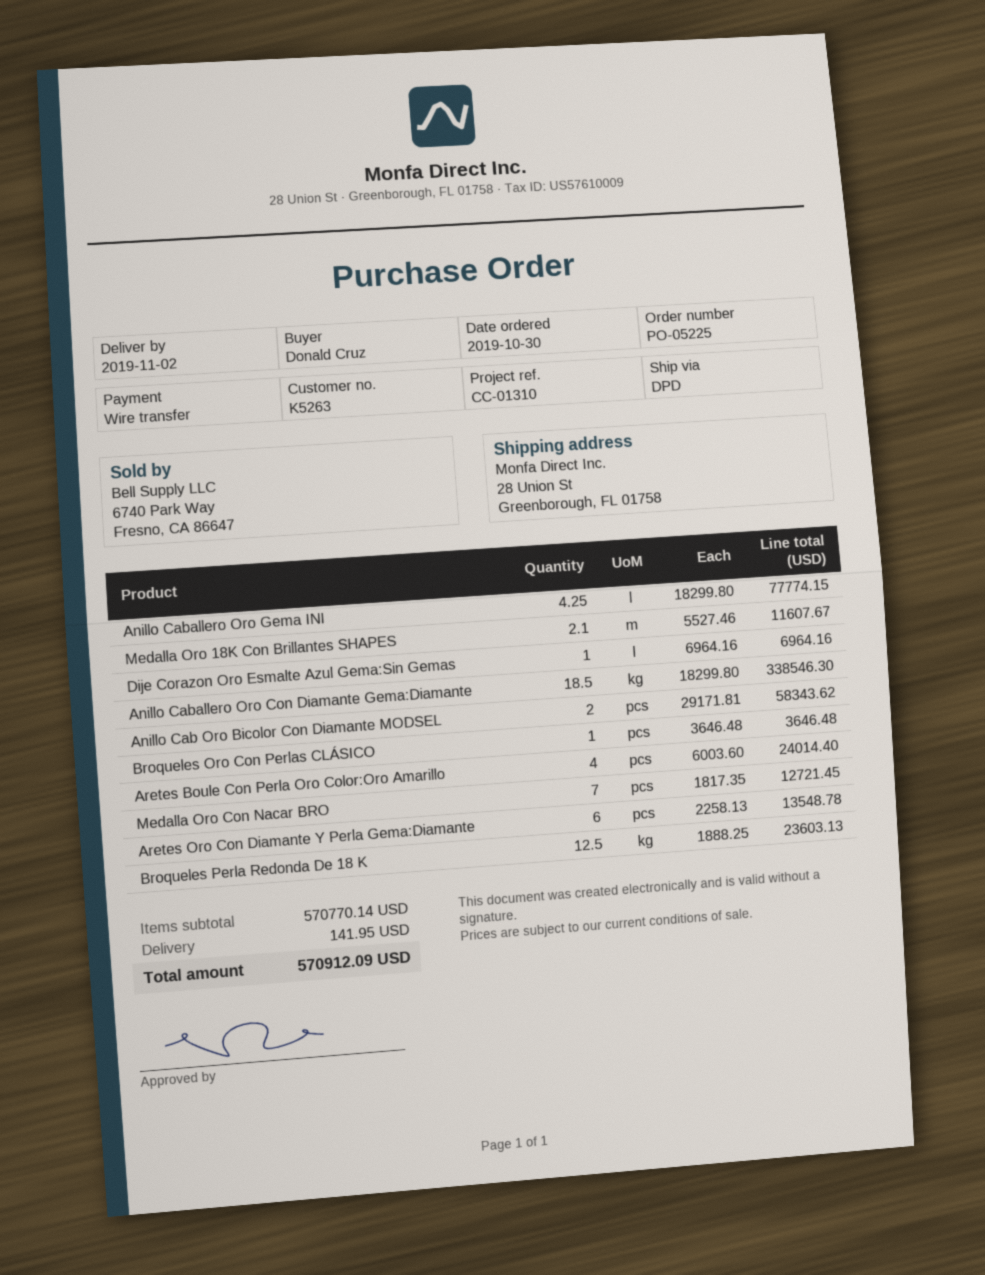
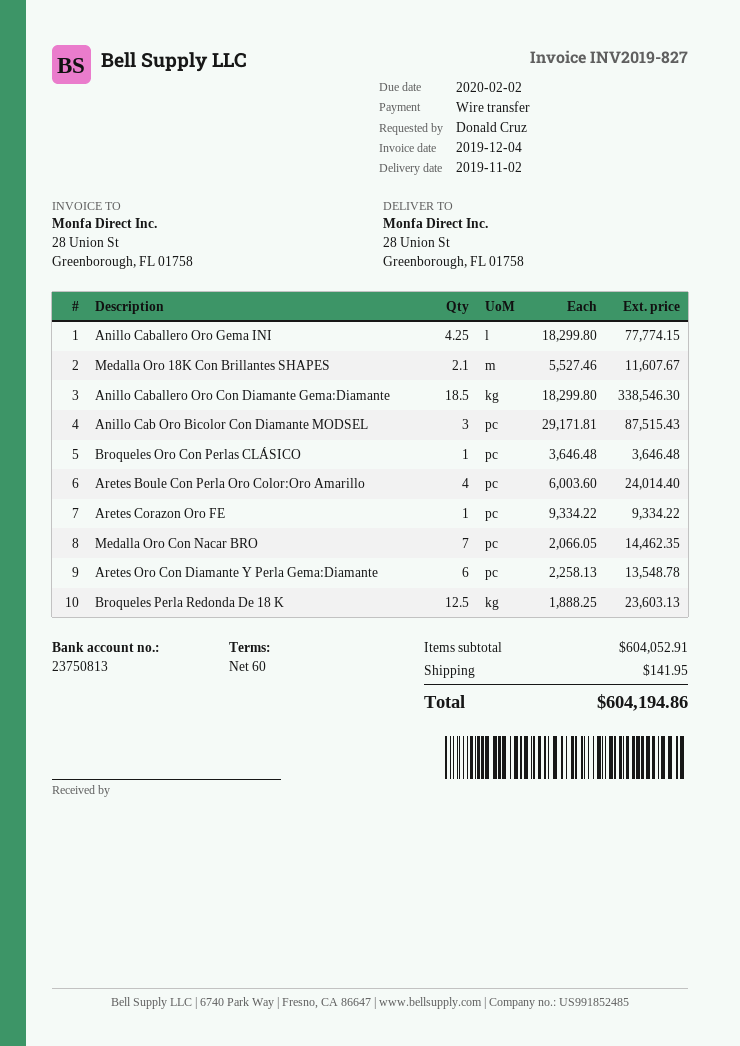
Dije Corazon Oro Esmalte Azul Gema:Sin Gemas: 1 x 6964.16 = 6964.16 -> none
Anillo Cab Oro Bicolor Con Diamante MODSEL: 2 x 29171.81 = 58343.62 -> 3 x 29171.81 = 87515.43
Medalla Oro Con Nacar BRO: 7 x 1817.35 = 12721.45 -> 7 x 2066.05 = 14462.35
Aretes Corazon Oro FE: none -> 1 x 9334.22 = 9334.22
subtotal: 570770.14 -> 604052.91
total: 570912.09 -> 604194.86

